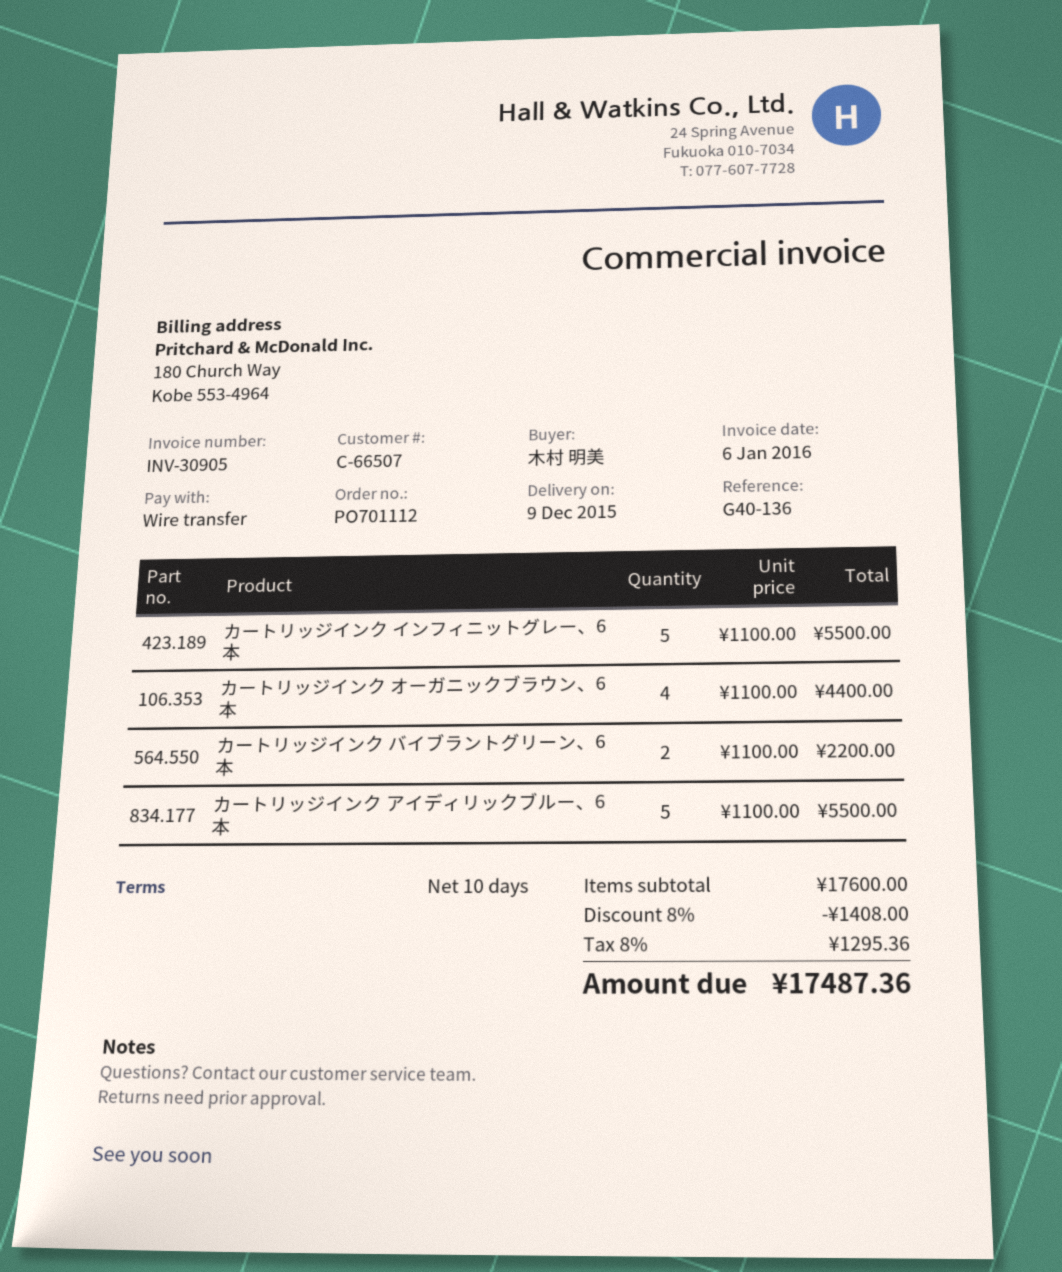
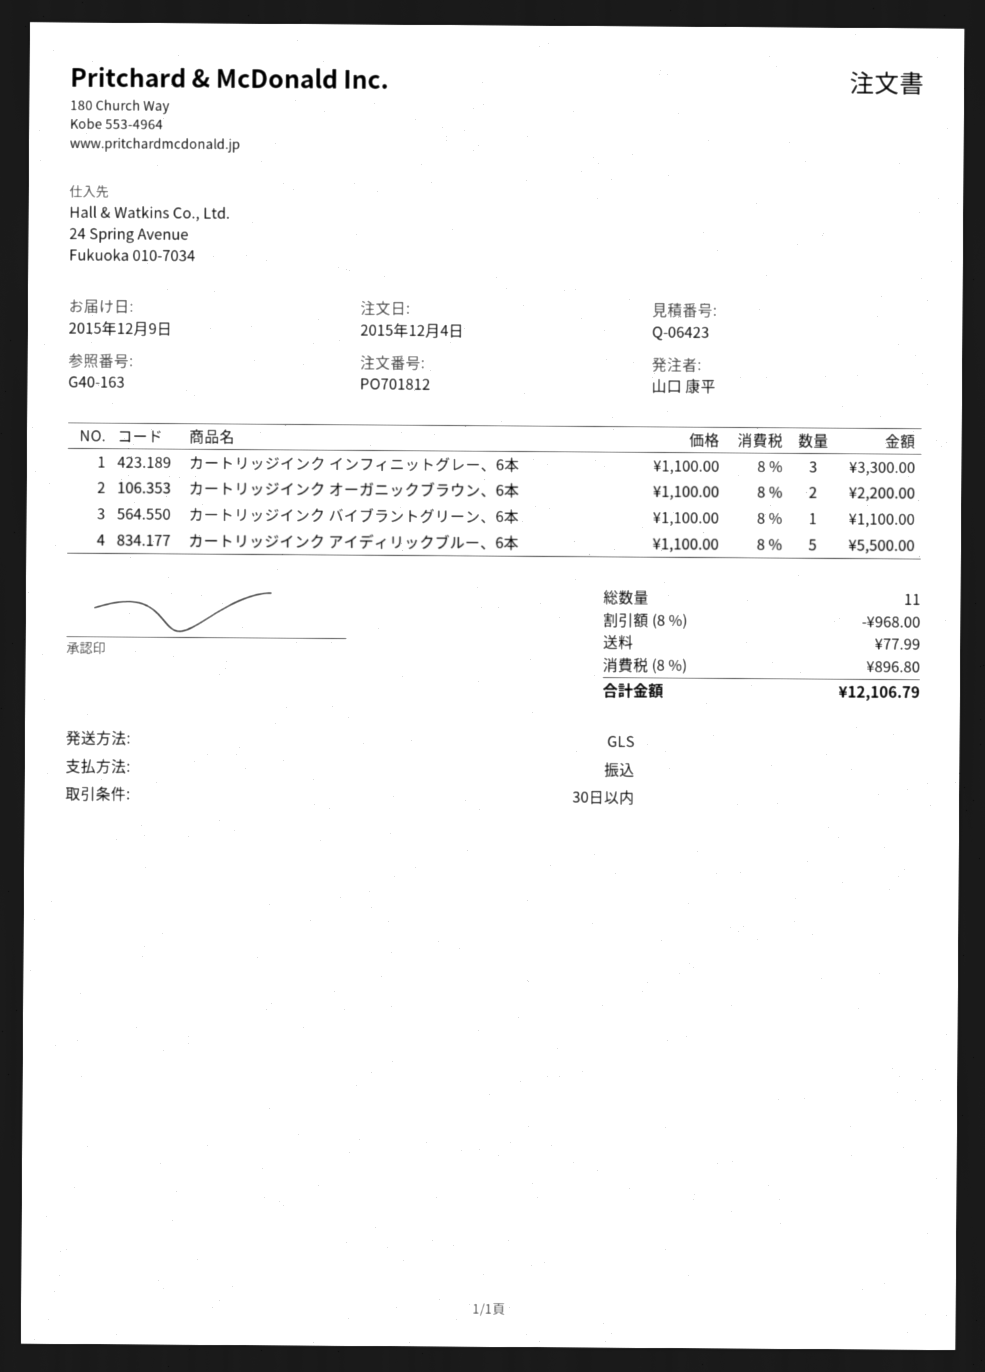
order number: PO701112 -> PO701812
payment terms: 10 days -> 30 days
reference: G40-136 -> G40-163
ordered by: 木村 明美 -> 山口 康平
カートリッジインク インフィニットグレー、6本: 5 x 1100.00 = 5500.00 -> 3 x 1100.00 = 3300.00
カートリッジインク オーガニックブラウン、6本: 4 x 1100.00 = 4400.00 -> 2 x 1100.00 = 2200.00
カートリッジインク バイブラントグリーン、6本: 2 x 1100.00 = 2200.00 -> 1 x 1100.00 = 1100.00
discount: 8% = 1408.00 -> 8% = 968.00
shipping: none -> 77.99
tax: 8% = 1295.36 -> 8% = 896.80
total: 17487.36 -> 12106.79

